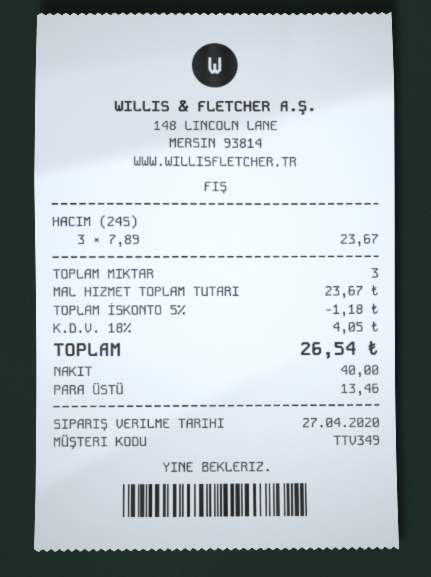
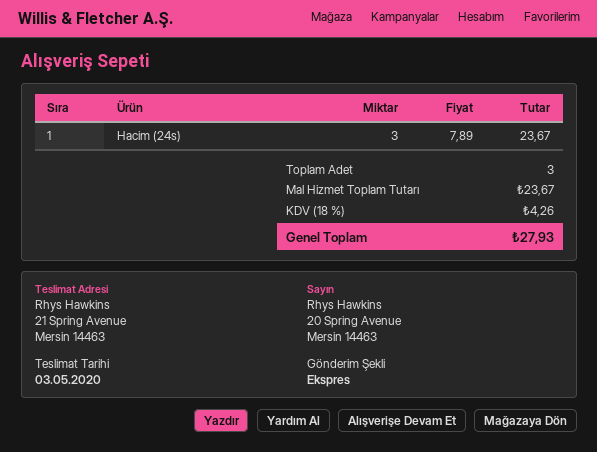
discount: 5% = 1.18 -> none
tax: 18% = 4.05 -> 18% = 4.26
total: 26.54 -> 27.93

